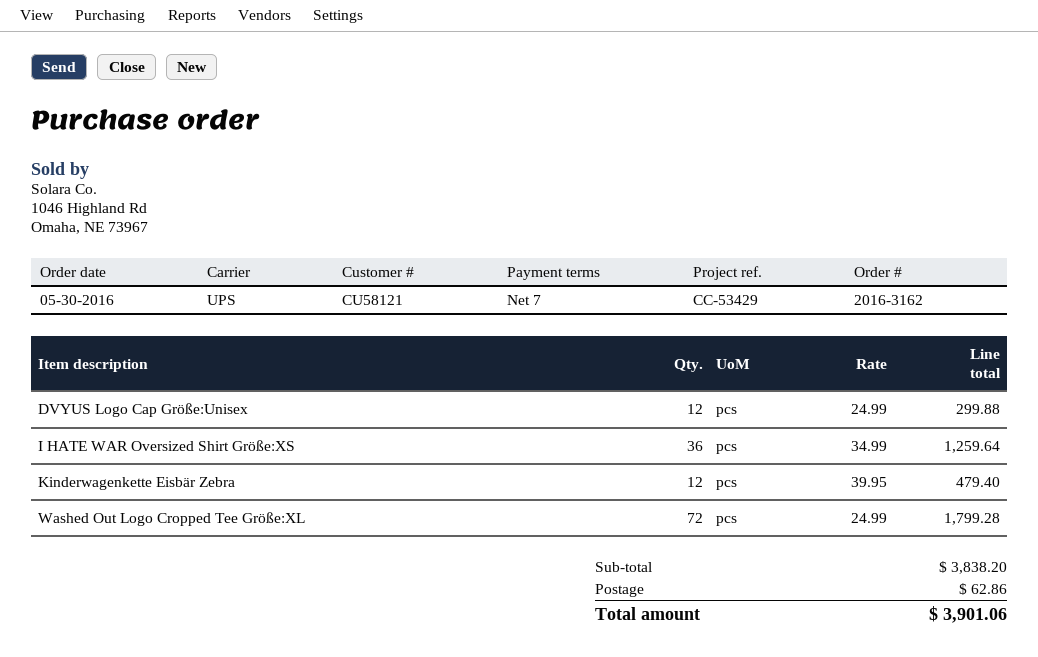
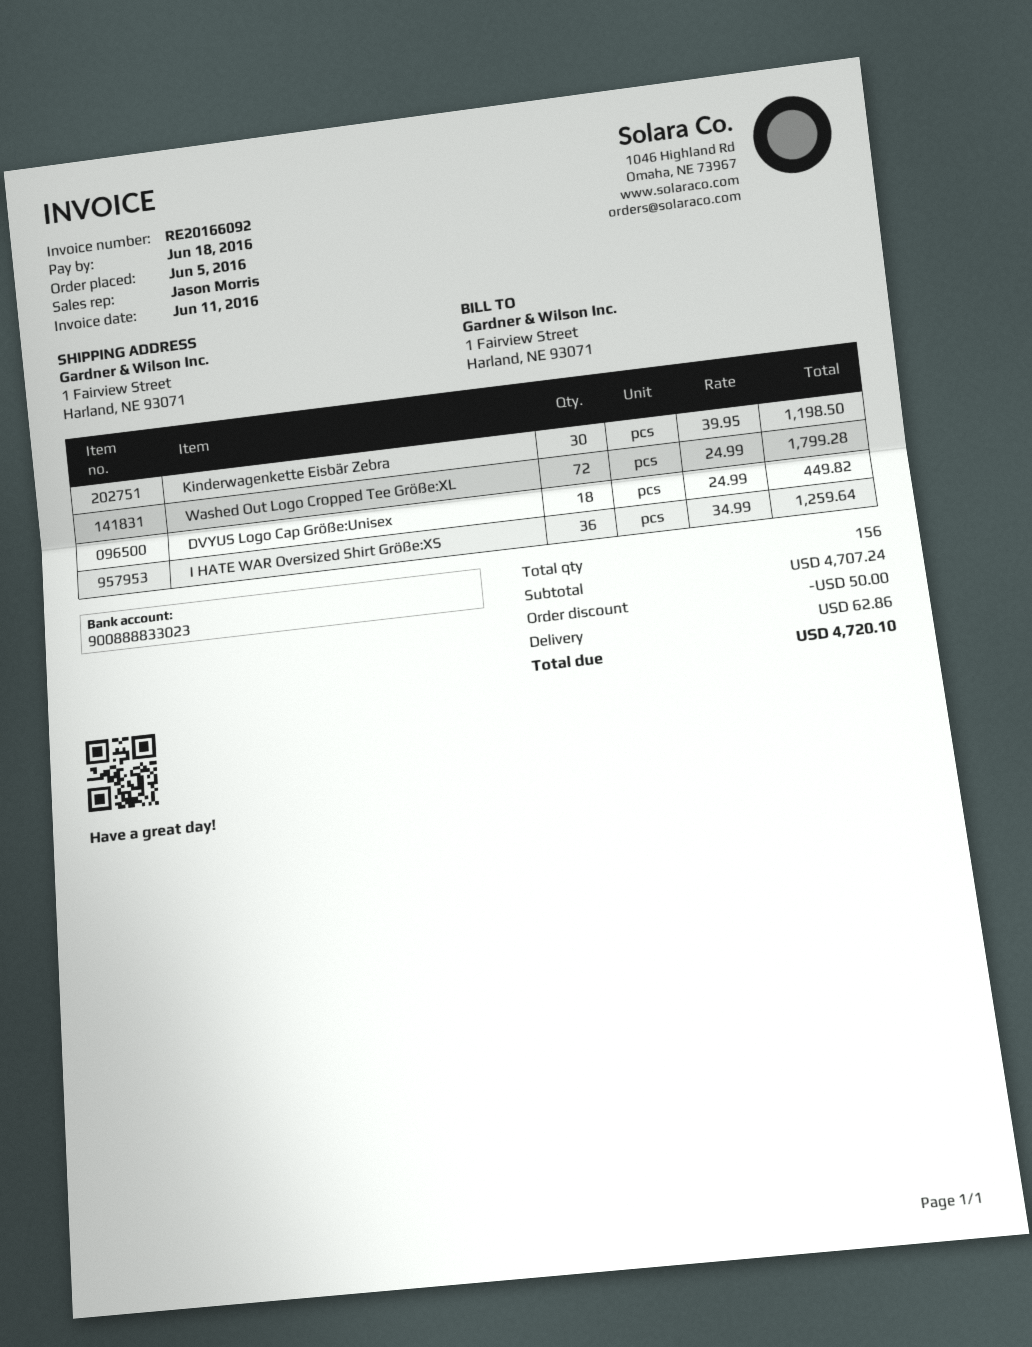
order date: 2016-05-30 -> 2016-06-05
DVYUS Logo Cap Größe:Unisex: 12 x 24.99 = 299.88 -> 18 x 24.99 = 449.82
Kinderwagenkette Eisbär Zebra: 12 x 39.95 = 479.40 -> 30 x 39.95 = 1198.50
subtotal: 3838.20 -> 4707.24
discount: none -> 50.00
total: 3901.06 -> 4720.10

